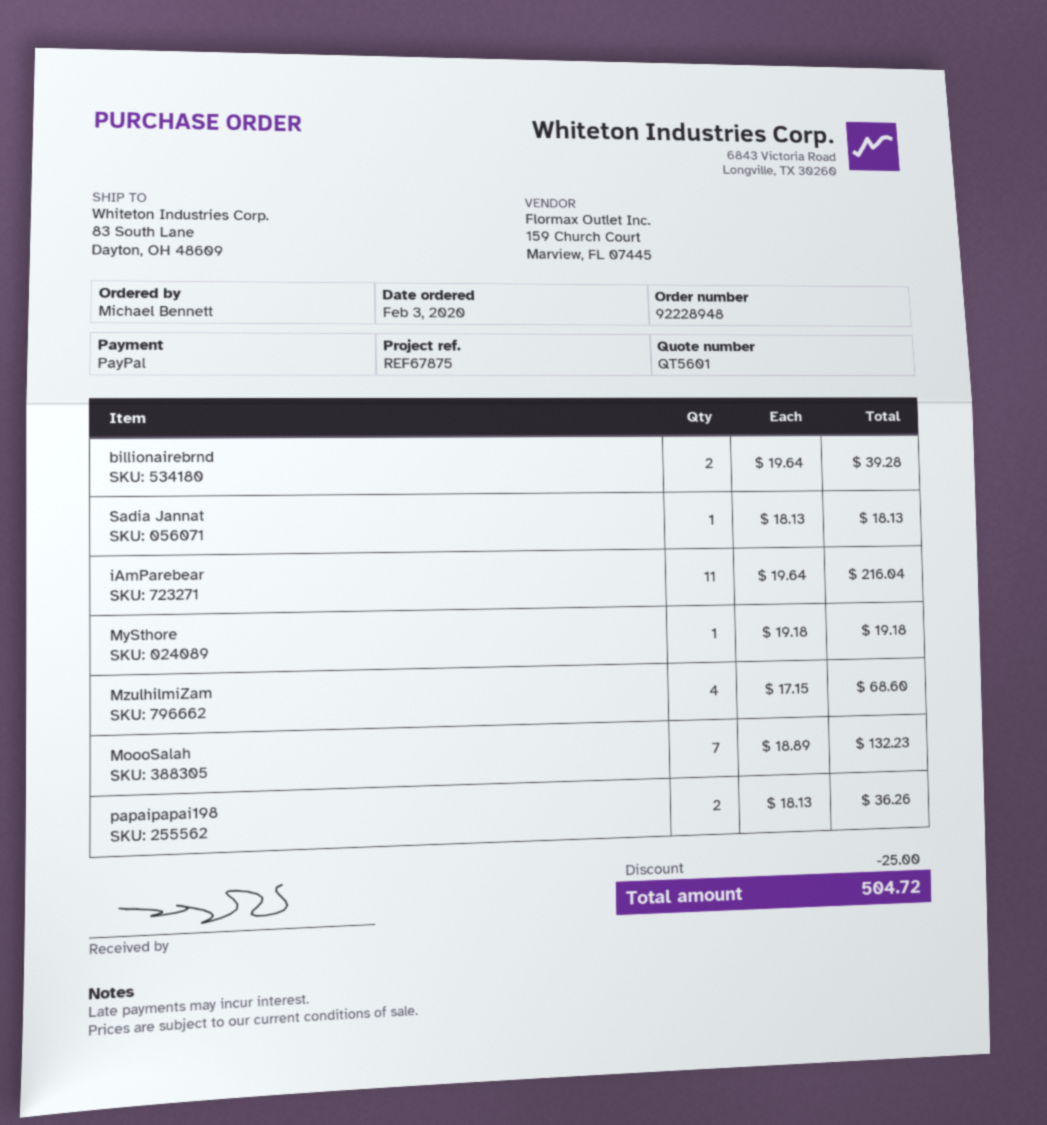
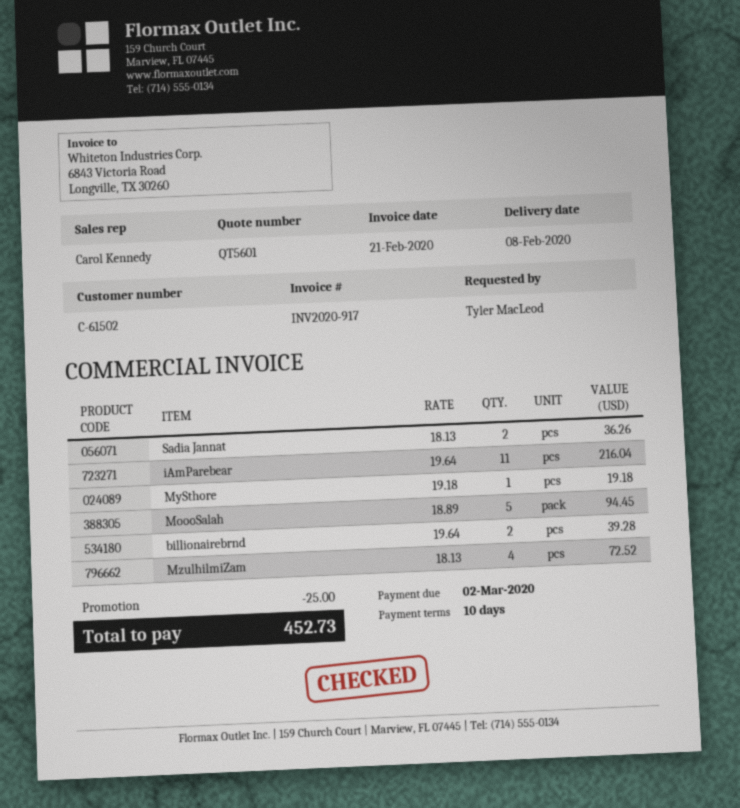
ordered by: Michael Bennett -> Tyler MacLeod
Sadia Jannat: 1 x 18.13 = 18.13 -> 2 x 18.13 = 36.26
MzulhilmiZam: 4 x 17.15 = 68.60 -> 4 x 18.13 = 72.52
MoooSalah: 7 x 18.89 = 132.23 -> 5 x 18.89 = 94.45
papaipapai198: 2 x 18.13 = 36.26 -> none
total: 504.72 -> 452.73

